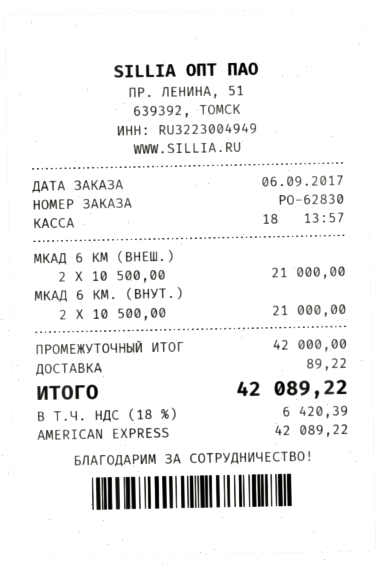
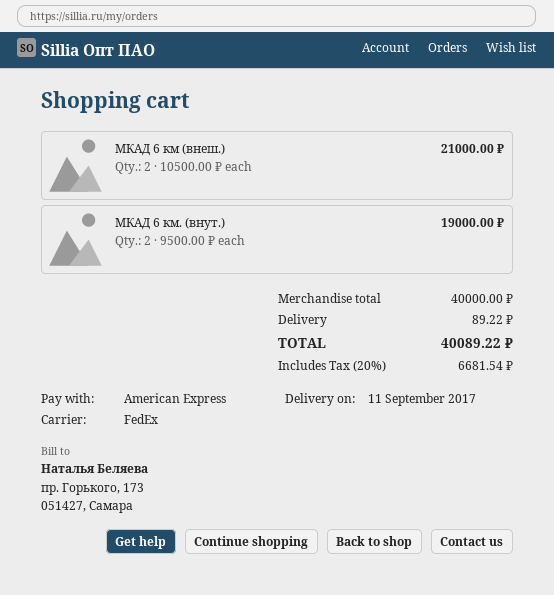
МКАД 6 КМ. (ВНУТ.): 2 x 10500.00 = 21000.00 -> 2 x 9500.00 = 19000.00
subtotal: 42000.00 -> 40000.00
tax: 18% = 6420.39 -> 20% = 6681.54
total: 42089.22 -> 40089.22

